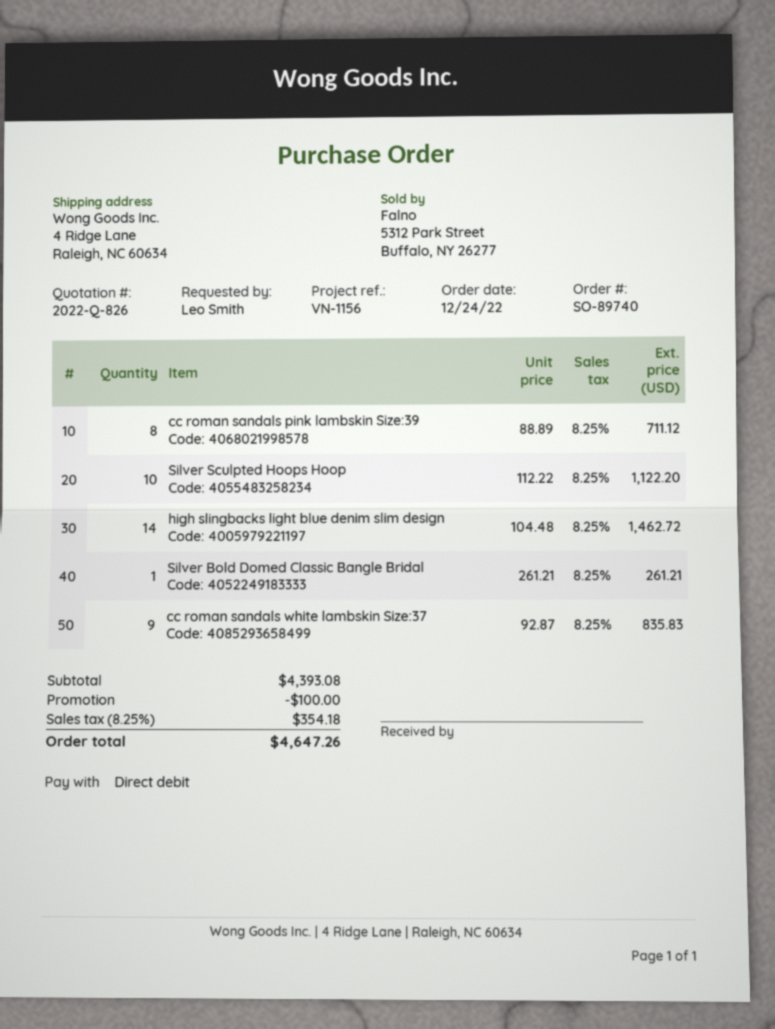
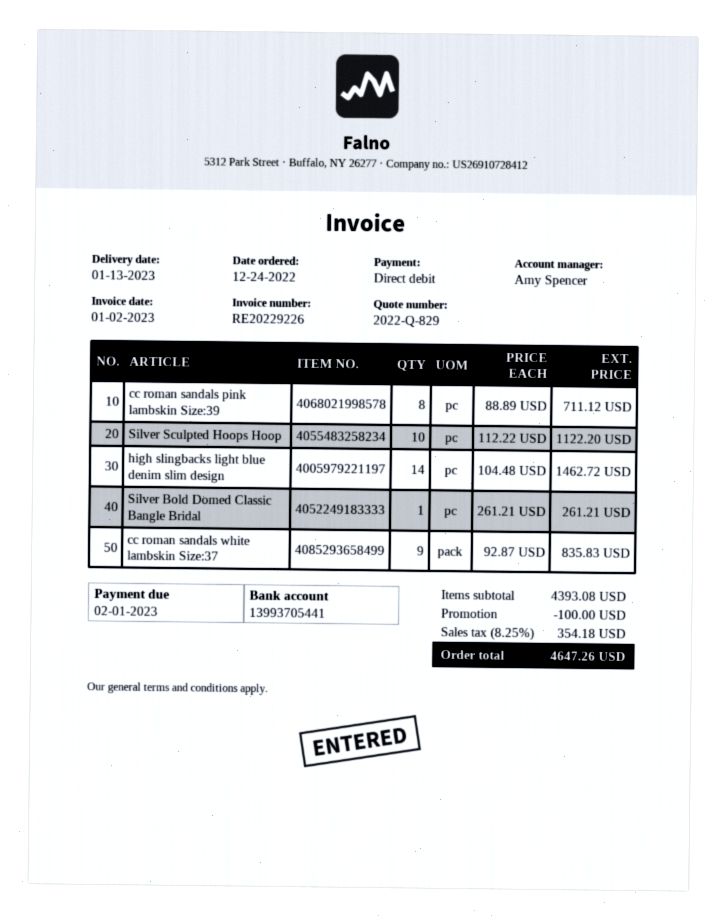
quote number: 2022-Q-826 -> 2022-Q-829

